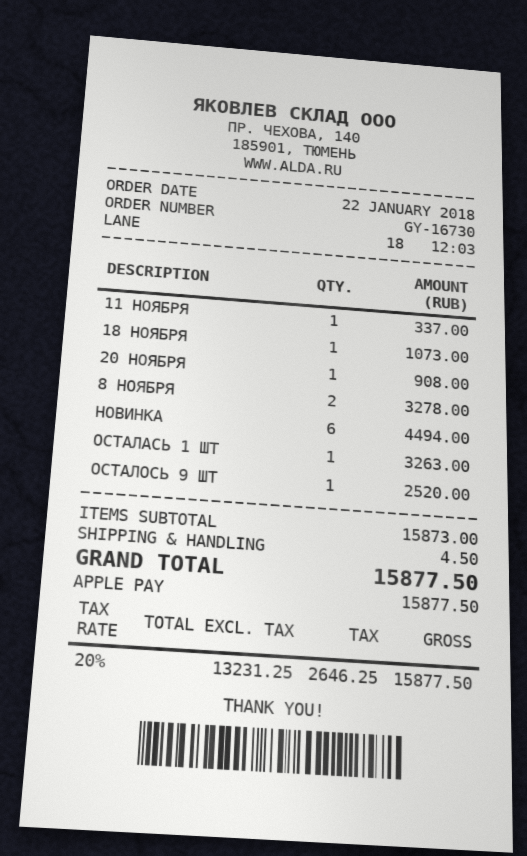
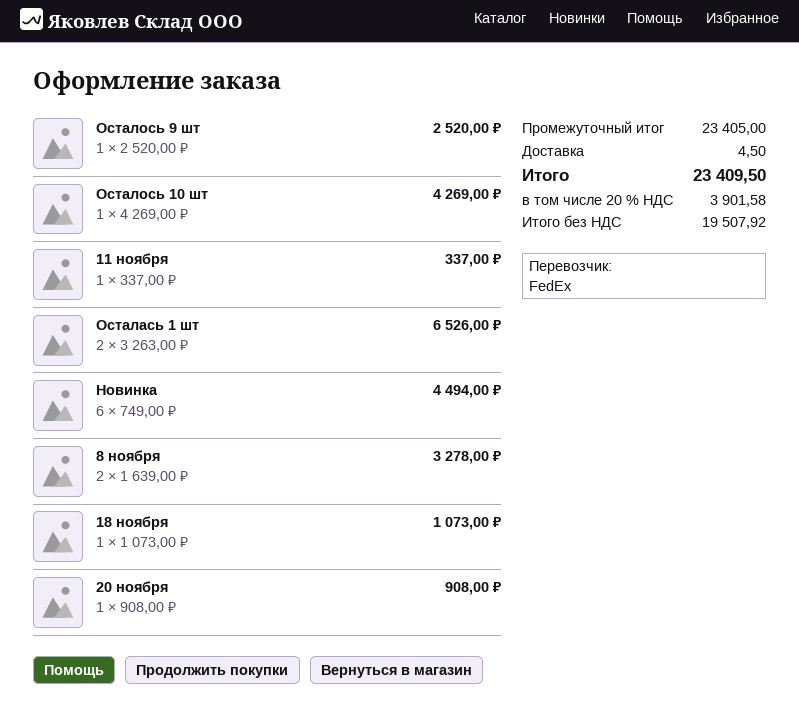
ОСТАЛАСЬ 1 ШТ: 1 for 3263.00 -> 2 for 6526.00
Осталось 10 шт: none -> 1 for 4269.00
subtotal: 15873.00 -> 23405.00
net: 13231.25 -> 19507.92
tax: 20% = 2646.25 -> 20% = 3901.58
total: 15877.50 -> 23409.50

